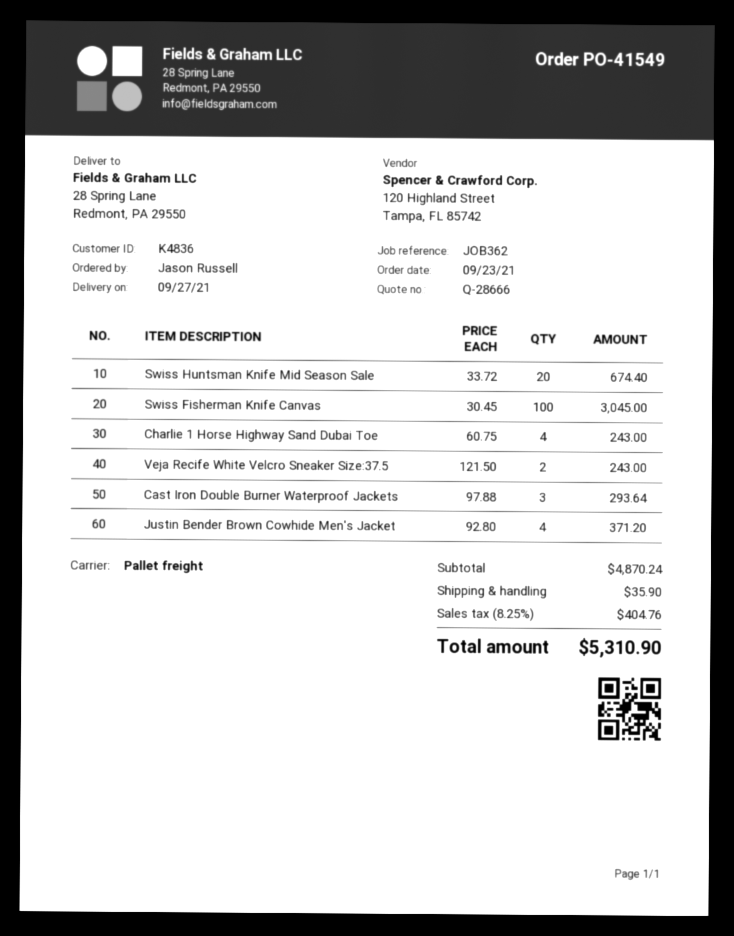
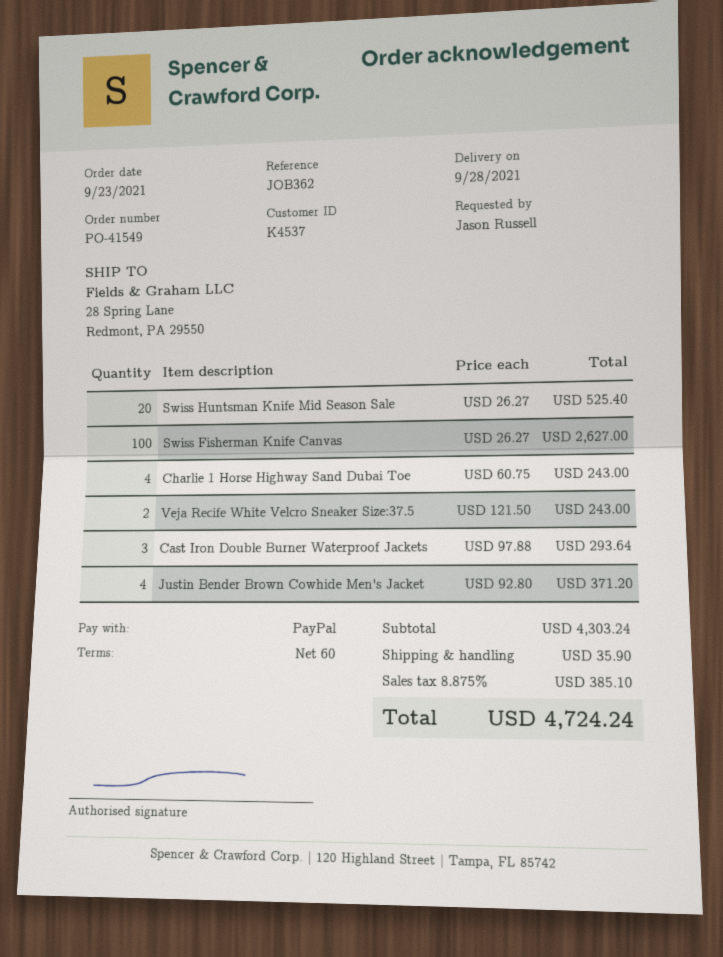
delivery date: 2021-09-27 -> 2021-09-28
customer number: K4836 -> K4537
Swiss Huntsman Knife Mid Season Sale: 20 x 33.72 = 674.40 -> 20 x 26.27 = 525.40
Swiss Fisherman Knife Canvas: 100 x 30.45 = 3045.00 -> 100 x 26.27 = 2627.00
subtotal: 4870.24 -> 4303.24
tax: 8.25% = 404.76 -> 8.875% = 385.10
total: 5310.90 -> 4724.24

